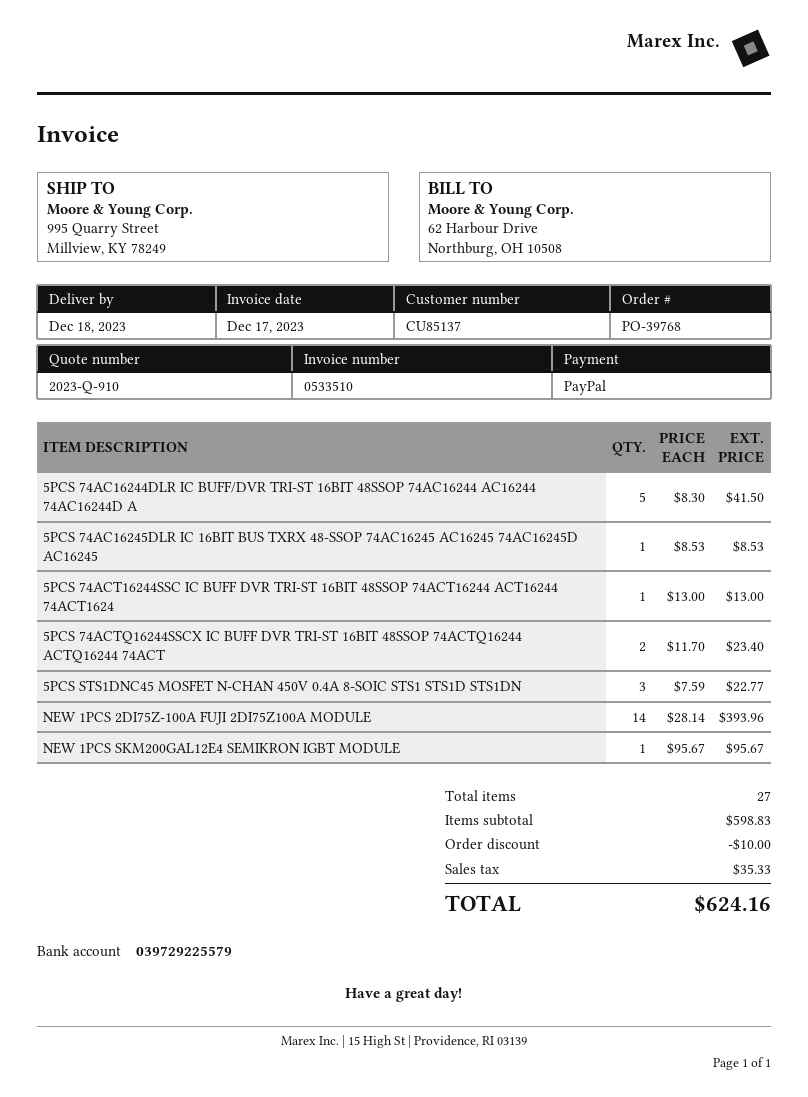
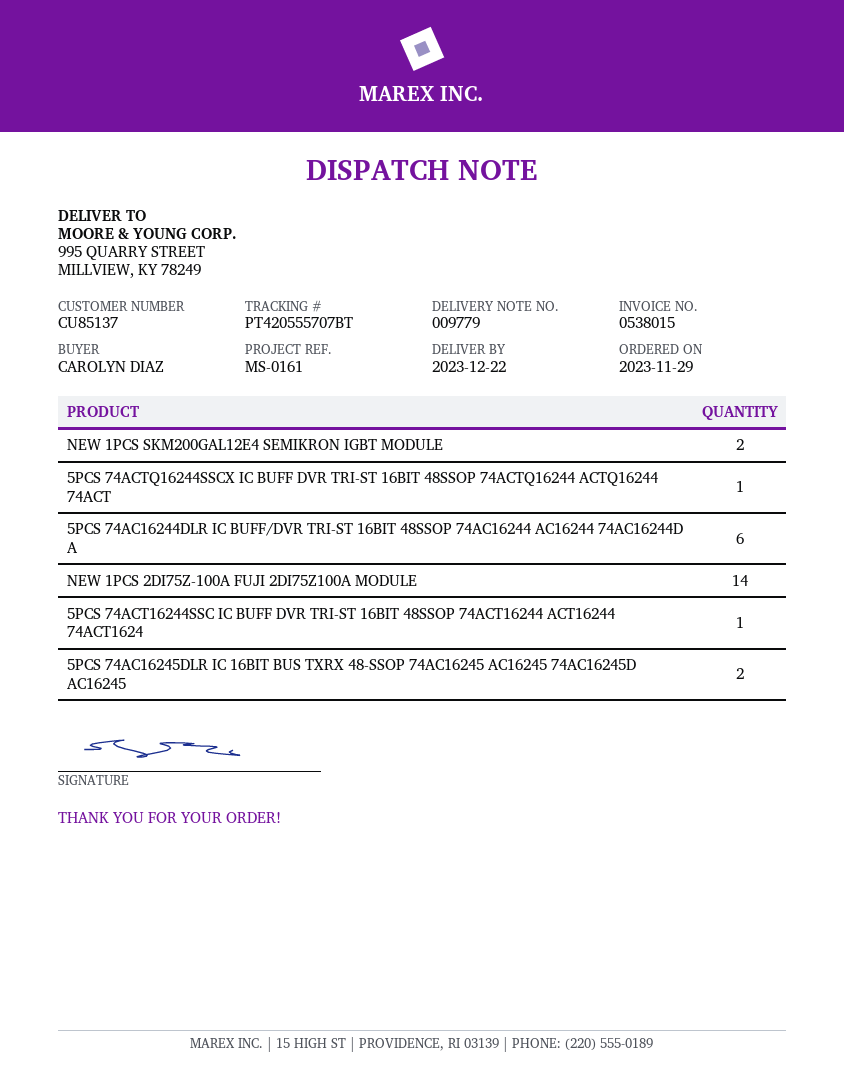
delivery date: 2023-12-18 -> 2023-12-22
invoice number: 0533510 -> 0538015
5PCS 74AC16244DLR IC BUFF/DVR TRI-ST 16BIT 48SSOP 74AC16244 AC16244 74AC16244D A: 5 -> 6
5PCS 74AC16245DLR IC 16BIT BUS TXRX 48-SSOP 74AC16245 AC16245 74AC16245D AC16245: 1 -> 2
5PCS 74ACTQ16244SSCX IC BUFF DVR TRI-ST 16BIT 48SSOP 74ACTQ16244 ACTQ16244 74ACT: 2 -> 1
5PCS STS1DNC45 MOSFET N-CHAN 450V 0.4A 8-SOIC STS1 STS1D STS1DN: 3 -> none
NEW 1PCS SKM200GAL12E4 SEMIKRON IGBT MODULE: 1 -> 2

